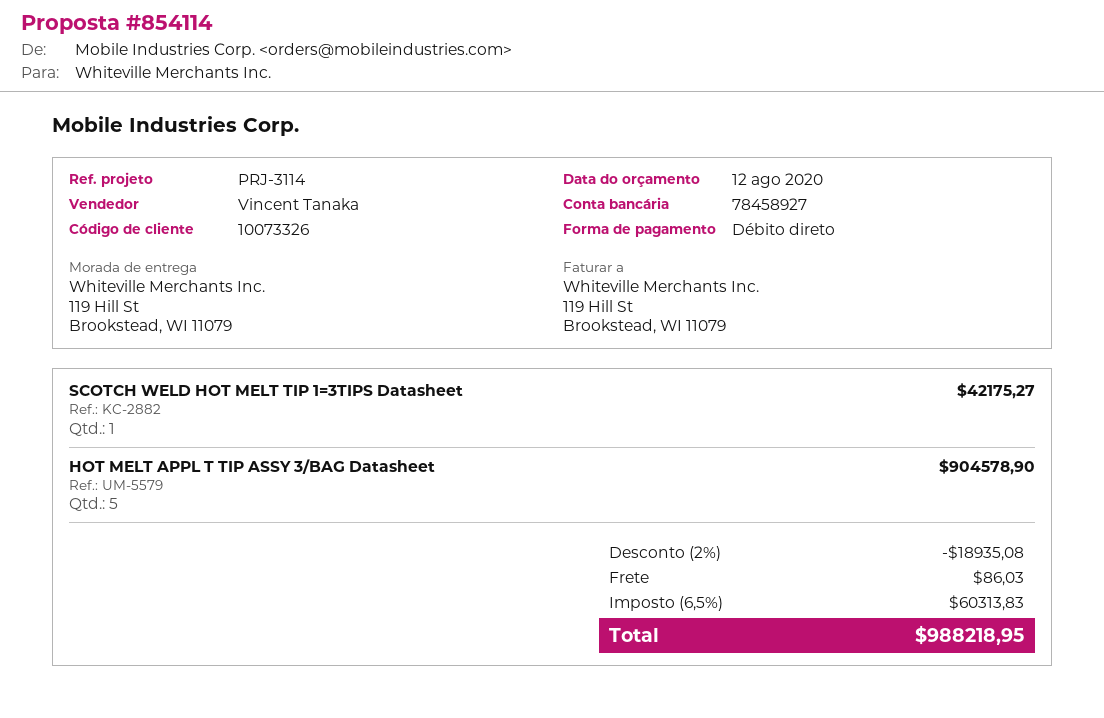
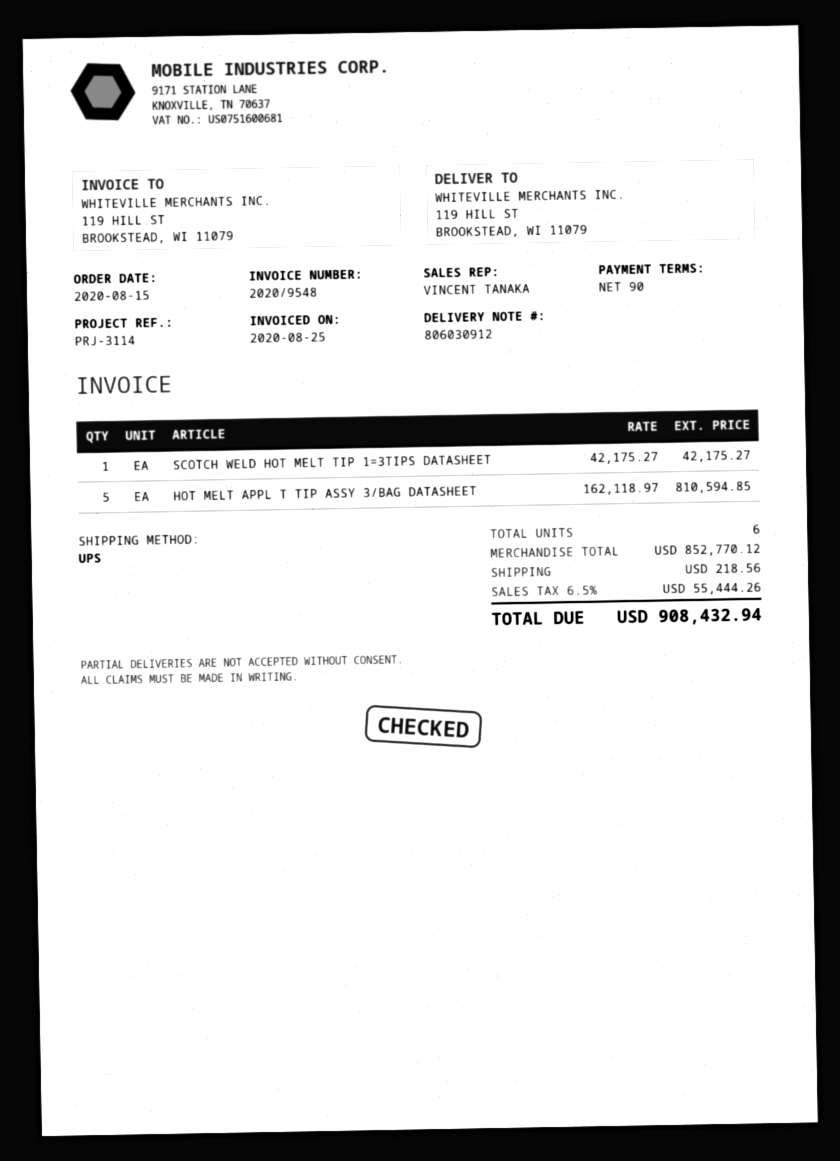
HOT MELT APPL T TIP ASSY 3/BAG Datasheet: 5 for 904578.90 -> 5 for 810594.85
discount: 2% = 18935.08 -> none
shipping: 86.03 -> 218.56
tax: 6.5% = 60313.83 -> 6.5% = 55444.26
total: 988218.95 -> 908432.94

